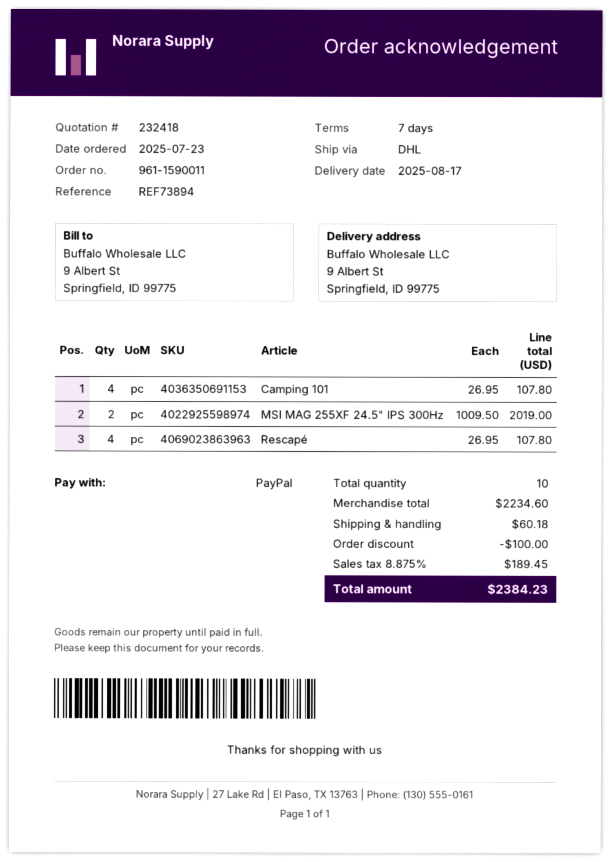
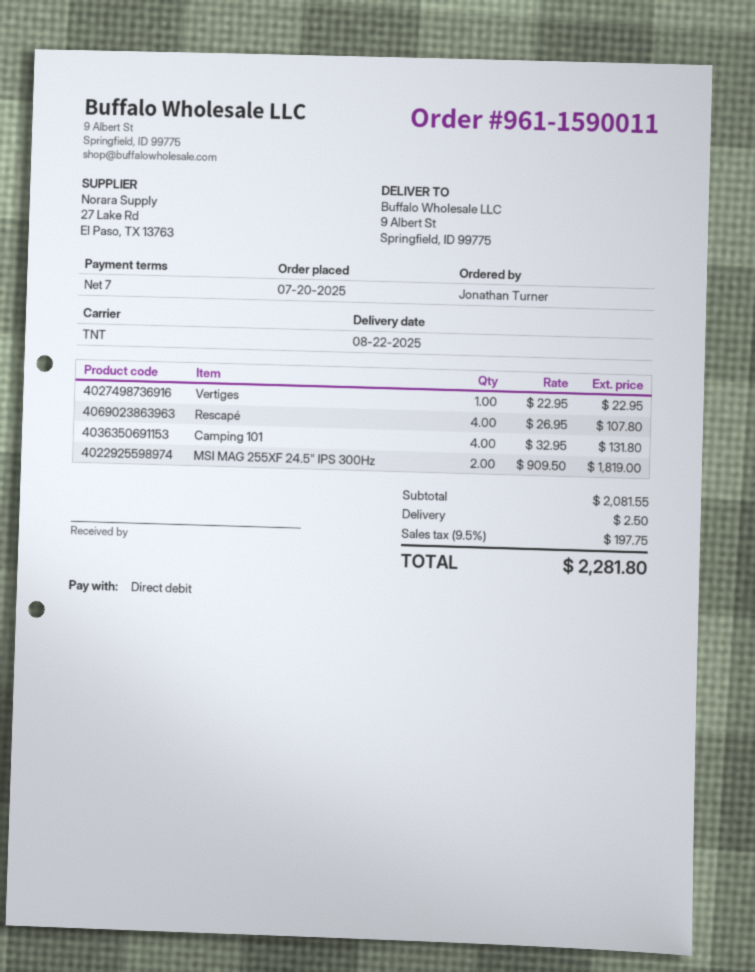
order date: 2025-07-23 -> 2025-07-20
delivery date: 2025-08-17 -> 2025-08-22
payment method: PayPal -> direct debit
shipping method: DHL -> TNT
Camping 101: 4 x 26.95 = 107.80 -> 4 x 32.95 = 131.80
MSI MAG 255XF 24.5" IPS 300Hz: 2 x 1009.50 = 2019.00 -> 2 x 909.50 = 1819.00
Vertiges: none -> 1 x 22.95 = 22.95
subtotal: 2234.60 -> 2081.55
discount: 100.00 -> none
shipping: 60.18 -> 2.50
tax: 8.875% = 189.45 -> 9.5% = 197.75
total: 2384.23 -> 2281.80

